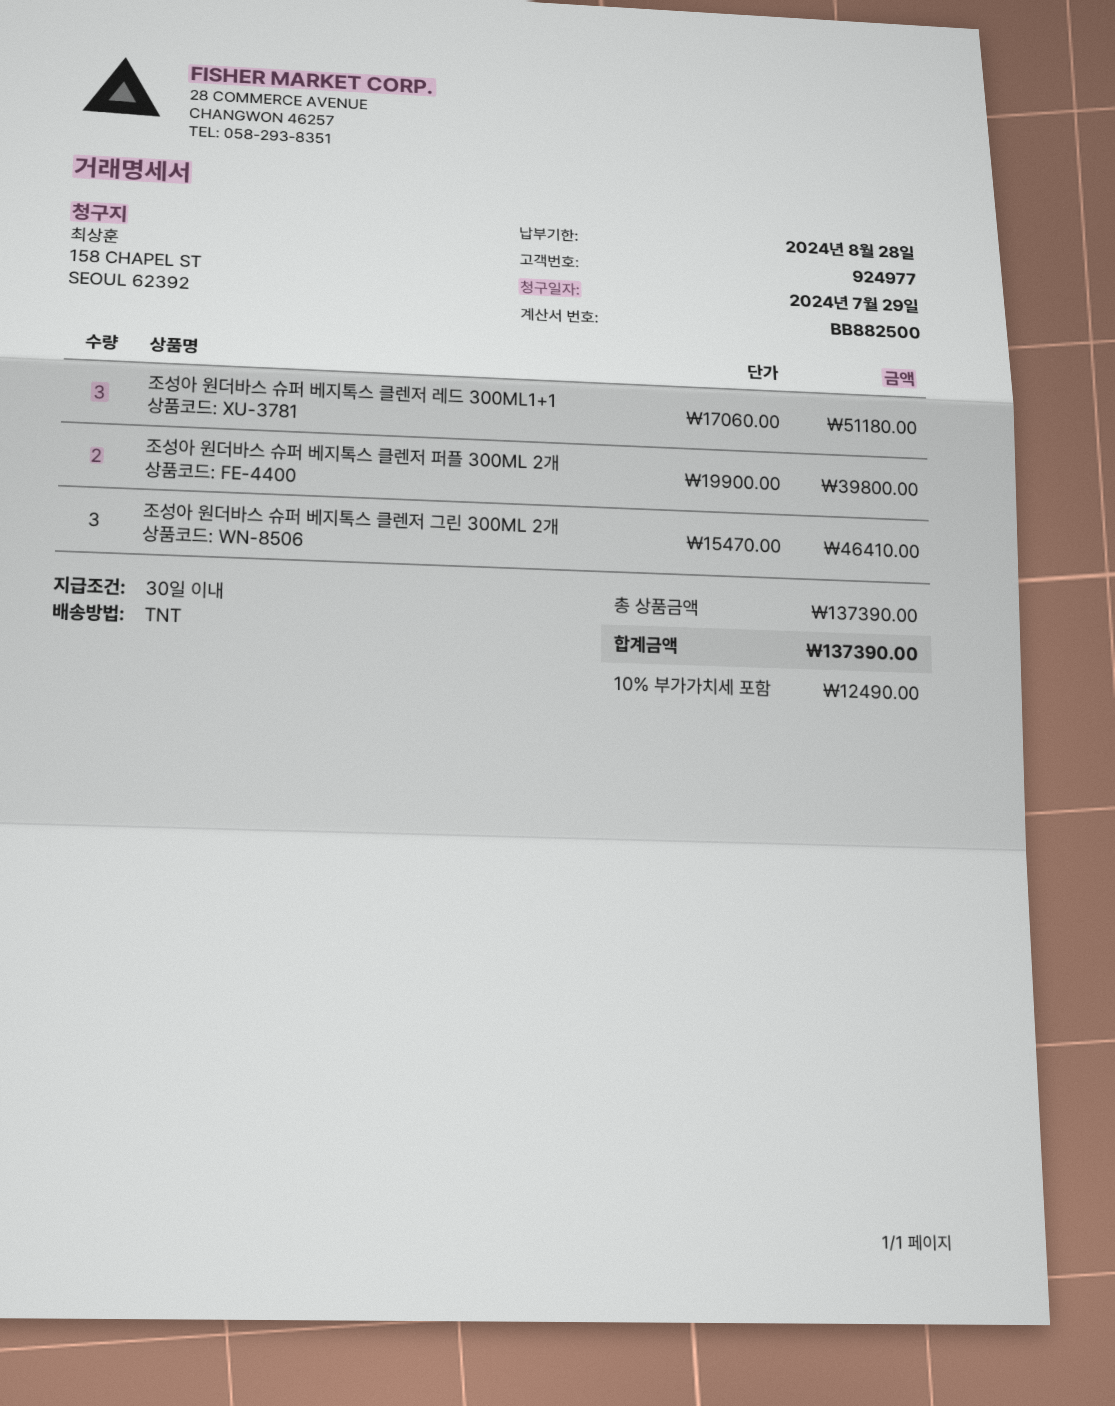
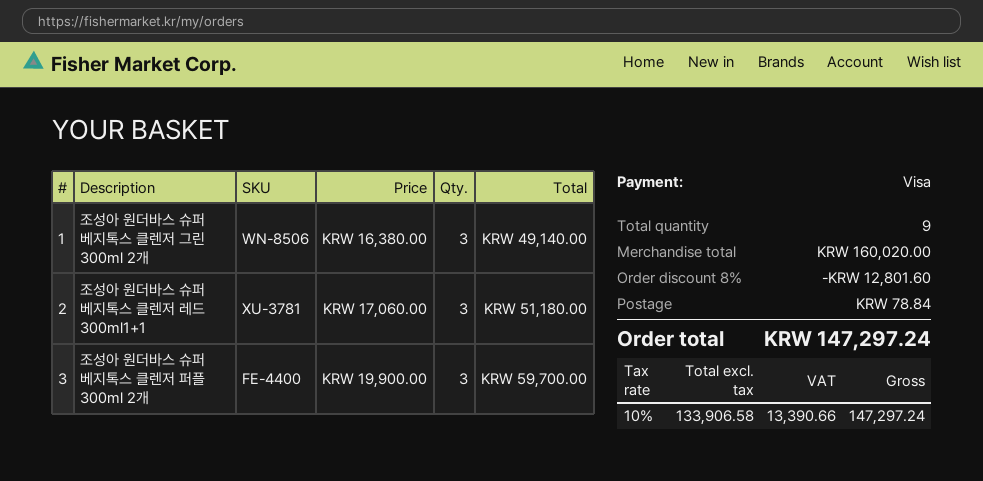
조성아 원더바스 슈퍼 베지톡스 클렌저 퍼플 300ML 2개: 2 x 19900.00 = 39800.00 -> 3 x 19900.00 = 59700.00
조성아 원더바스 슈퍼 베지톡스 클렌저 그린 300ML 2개: 3 x 15470.00 = 46410.00 -> 3 x 16380.00 = 49140.00
subtotal: 137390.00 -> 160020.00
discount: none -> 8% = 12801.60
shipping: none -> 78.84
tax: 10% = 12490.00 -> 10% = 13390.66
total: 137390.00 -> 147297.24

